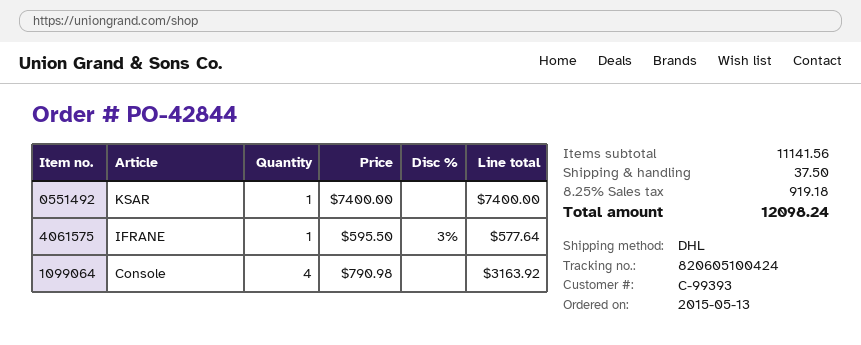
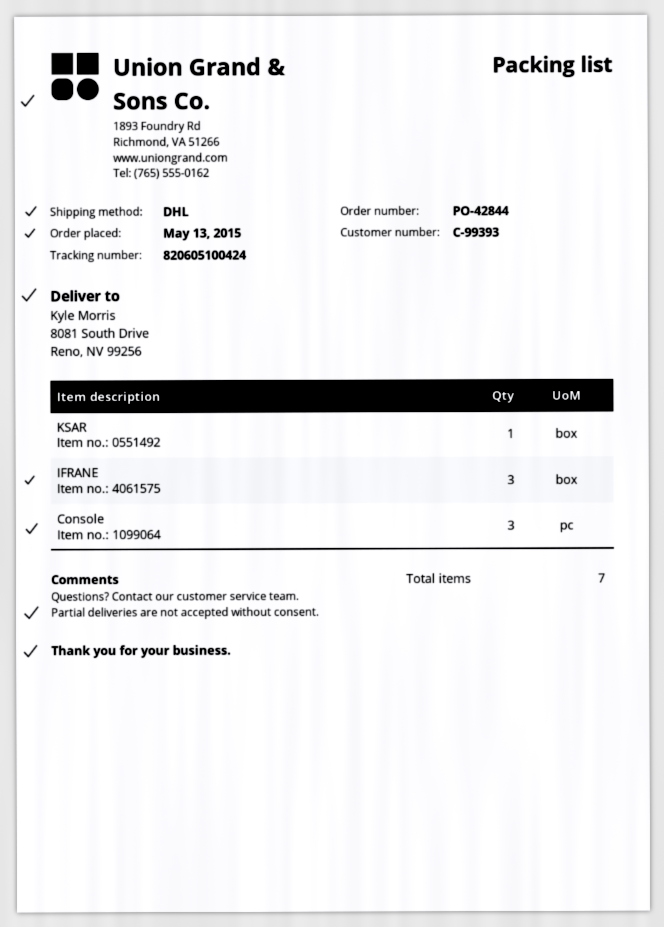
IFRANE: 1 -> 3
Console: 4 -> 3

